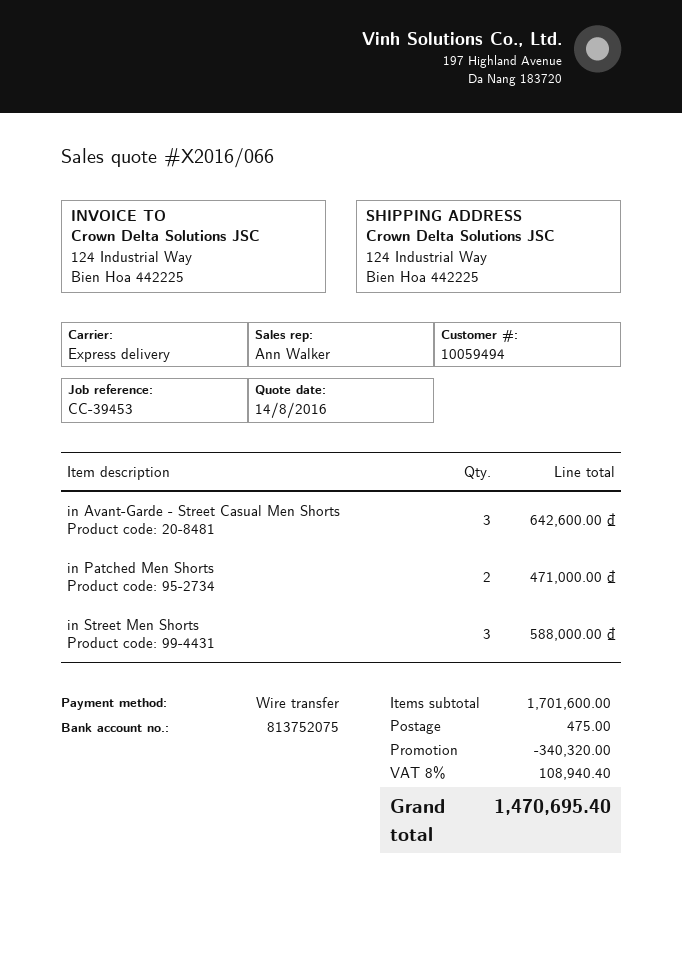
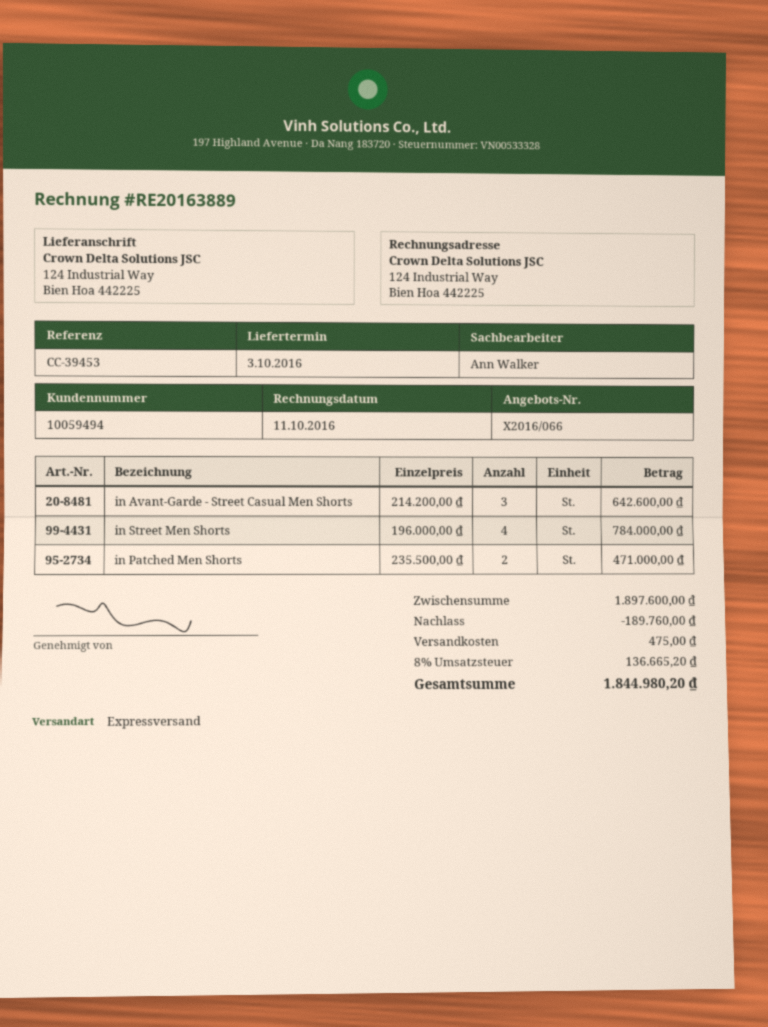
in Street Men Shorts: 3 for 588000.00 -> 4 for 784000.00
subtotal: 1701600.00 -> 1897600.00
discount: 340320.00 -> 189760.00
tax: 8% = 108940.40 -> 8% = 136665.20
total: 1470695.40 -> 1844980.20

